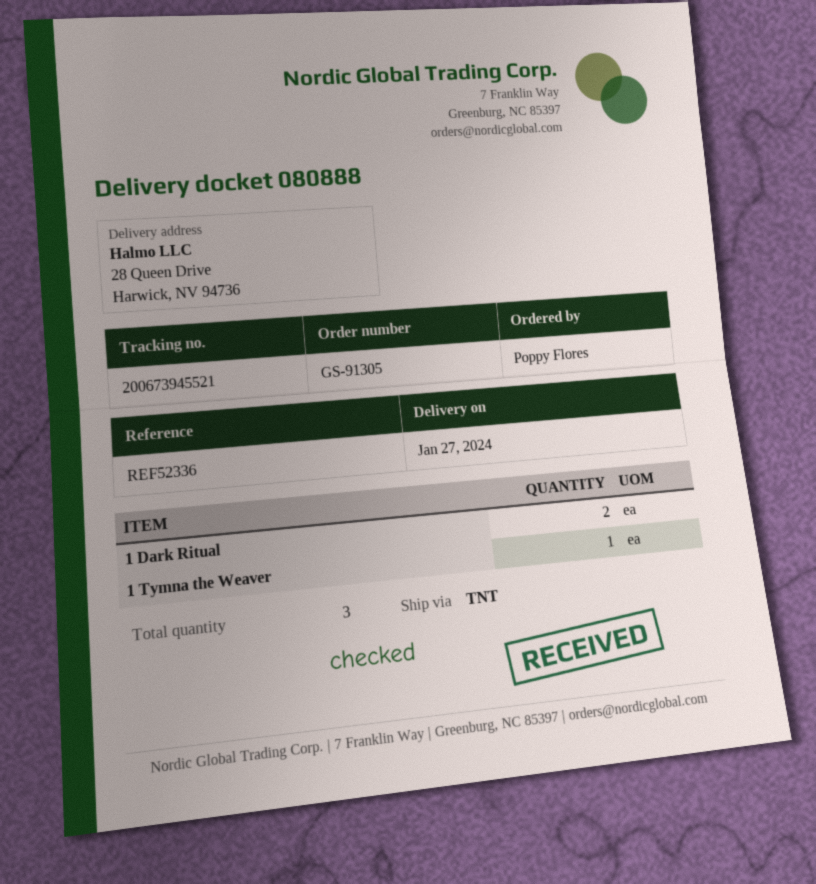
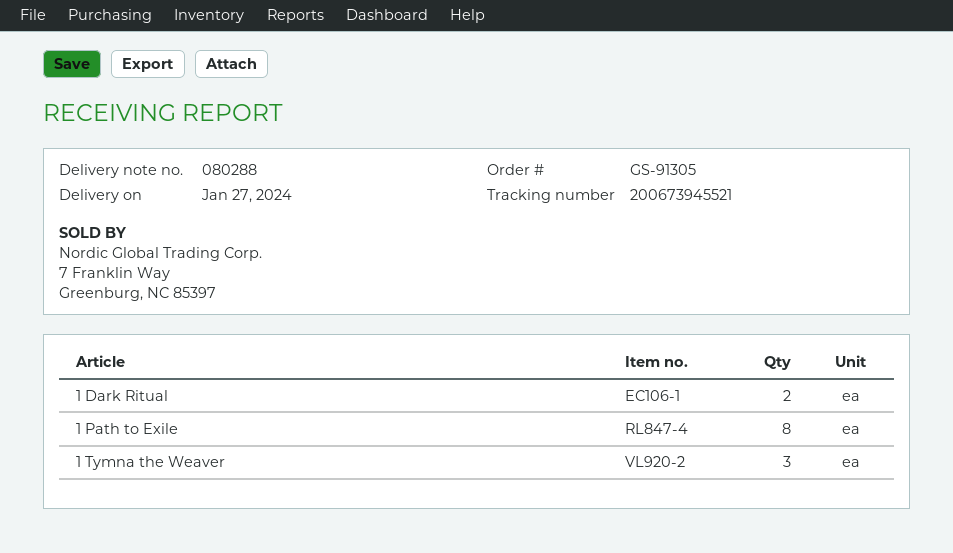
delivery note number: 080888 -> 080288
1 Tymna the Weaver: 1 -> 3
1 Path to Exile: none -> 8

